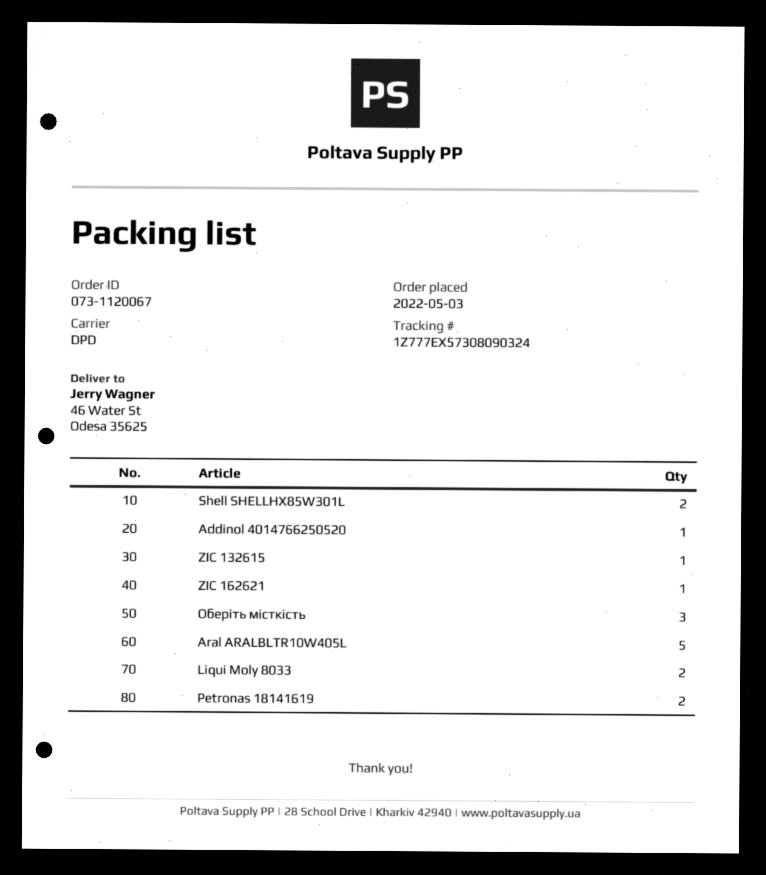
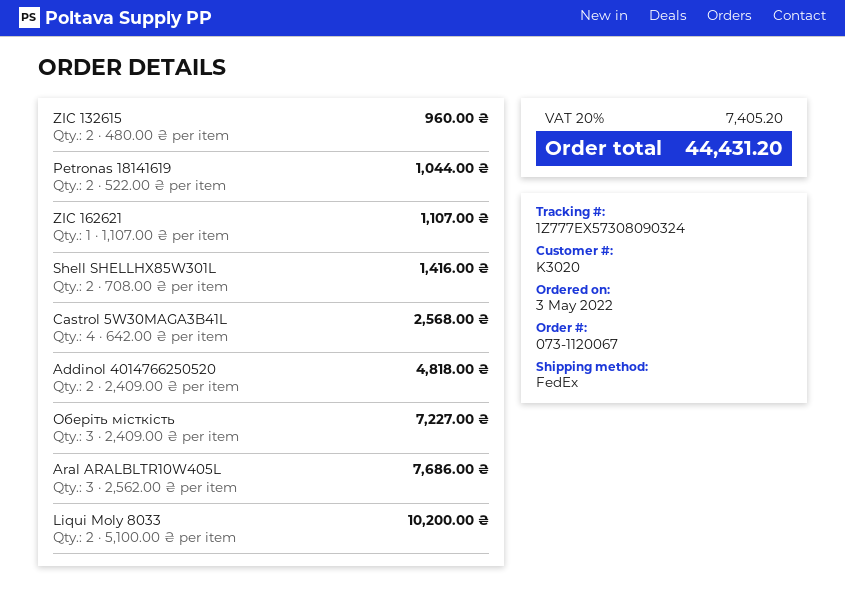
shipping method: DPD -> FedEx
Addinol 4014766250520: 1 -> 2
ZIC 132615: 1 -> 2
Aral ARALBLTR10W405L: 5 -> 3
Castrol 5W30MAGA3B41L: none -> 4

